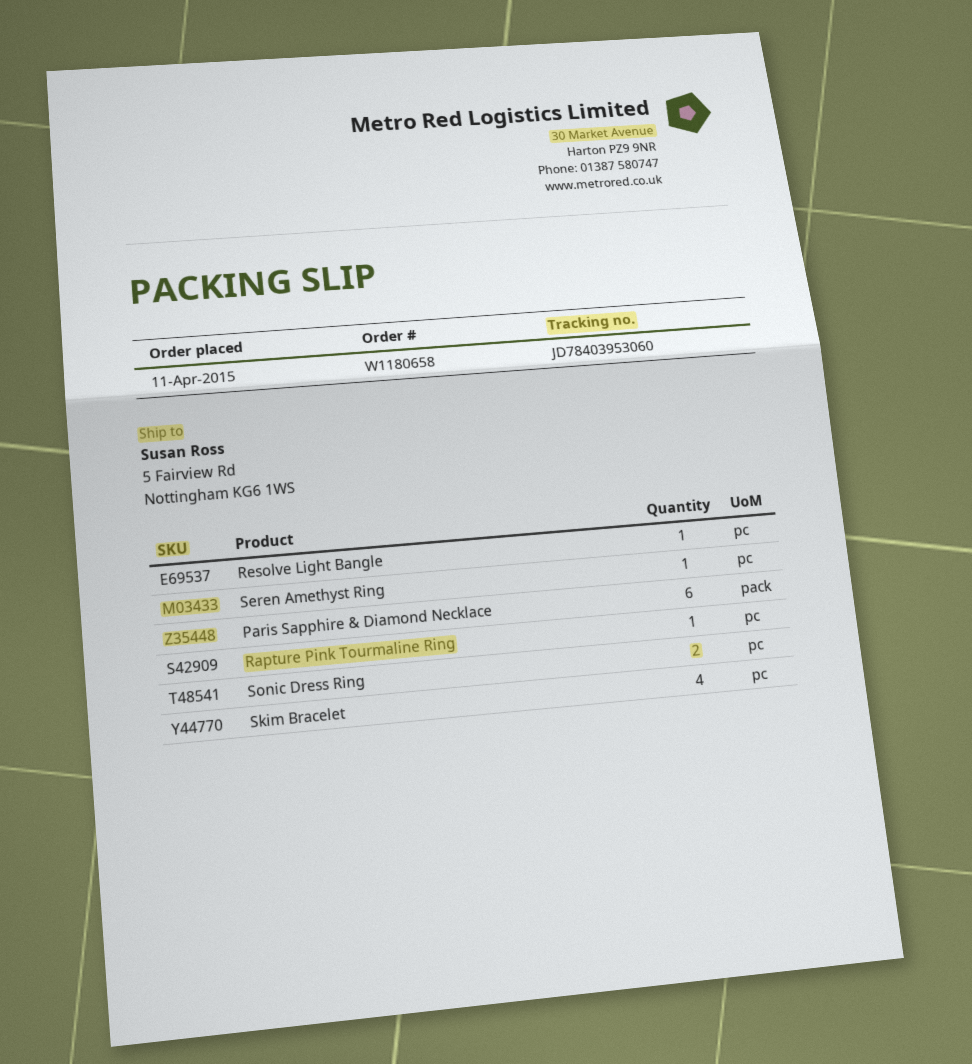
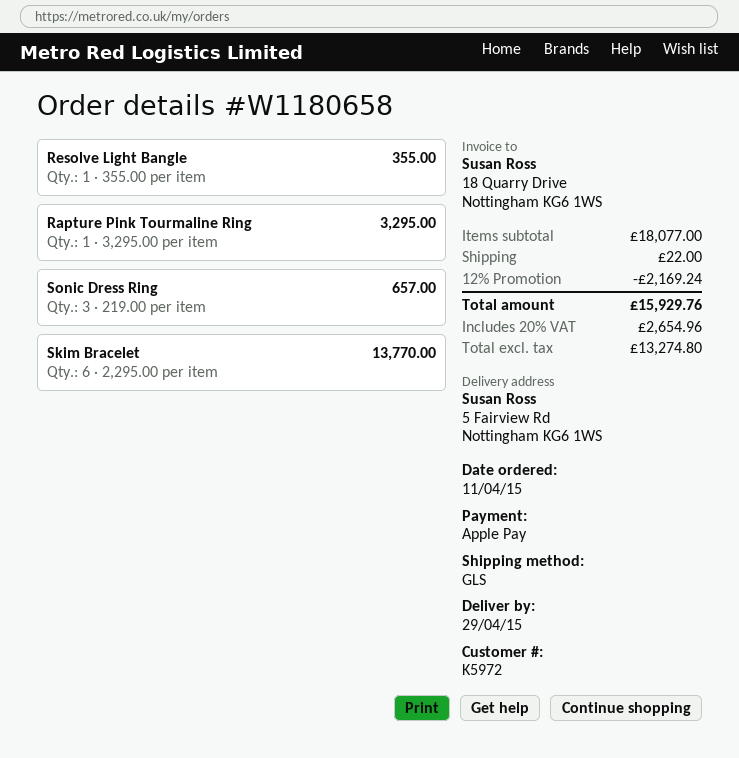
Seren Amethyst Ring: 1 -> none
Paris Sapphire & Diamond Necklace: 6 -> none
Sonic Dress Ring: 2 -> 3
Skim Bracelet: 4 -> 6

